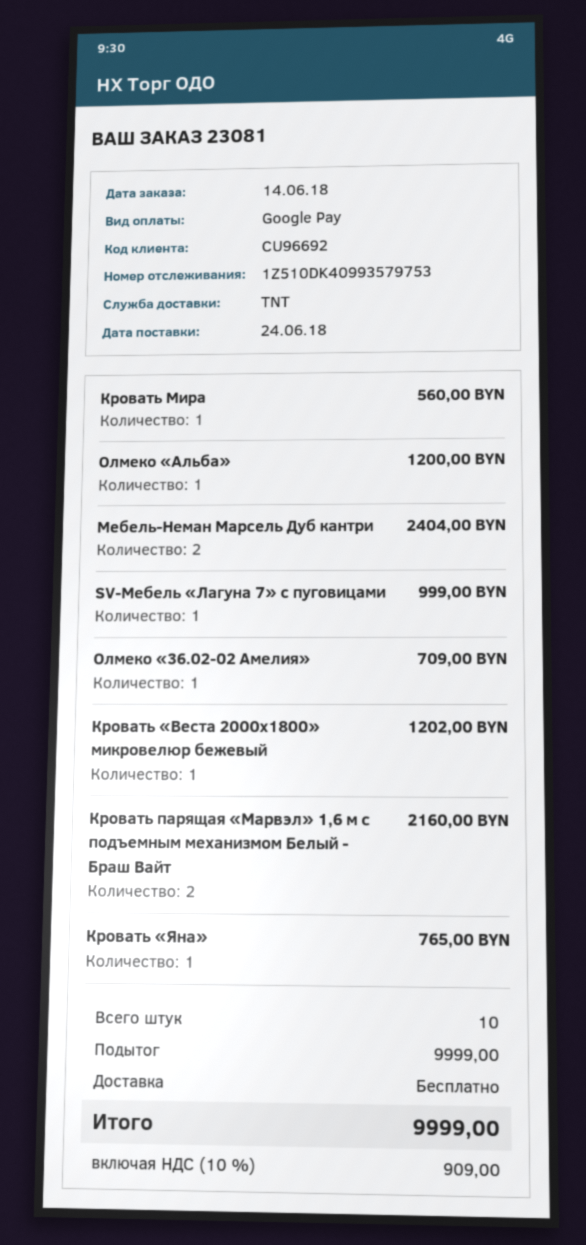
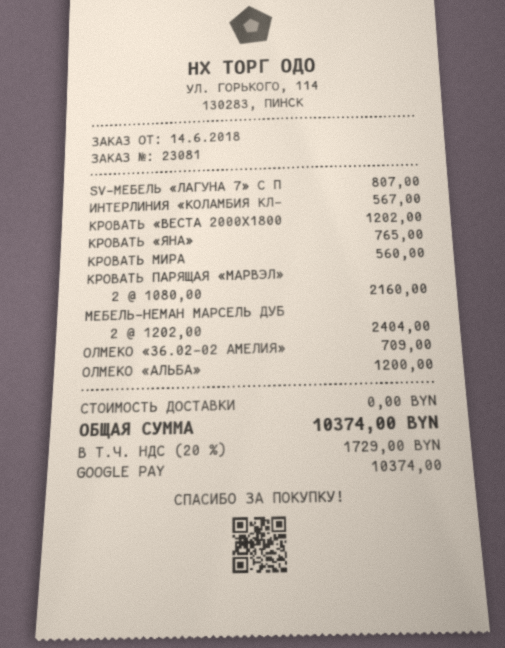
SV-Мебель «Лагуна 7» с пуговицами: 1 for 999.00 -> 1 for 807.00
ИНТЕРЛИНИЯ «КОЛАМБИЯ КЛ-: none -> 1 for 567.00
tax: 10% = 909.00 -> 20% = 1729.00
total: 9999.00 -> 10374.00

